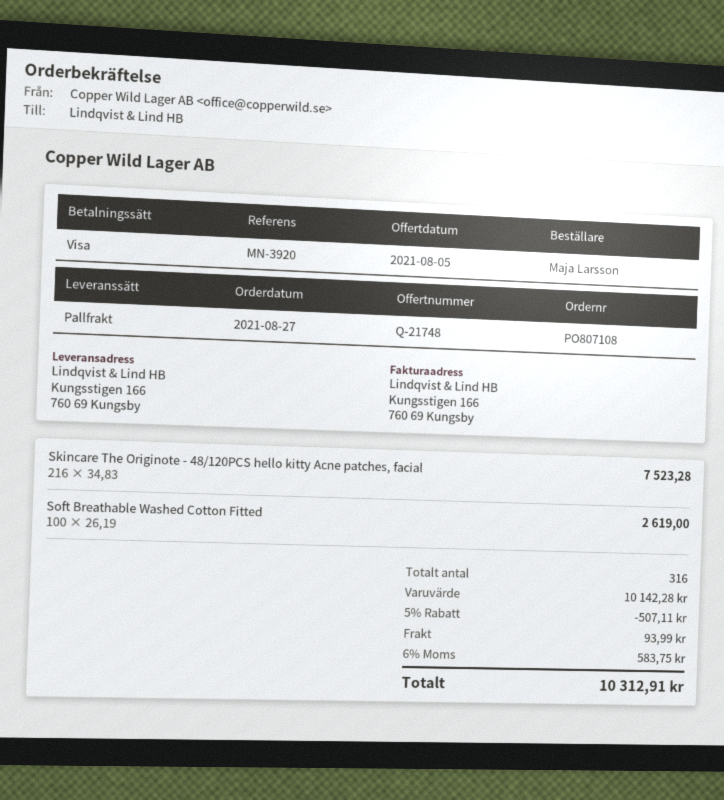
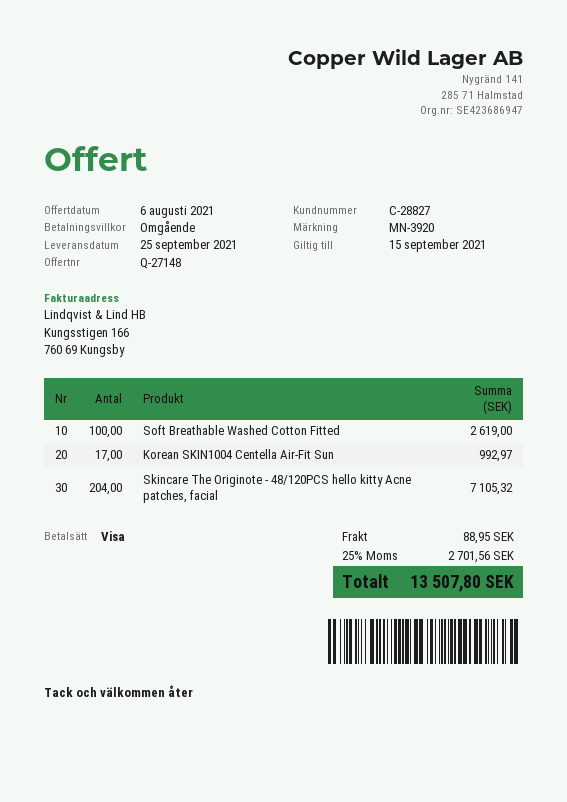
quote number: Q-21748 -> Q-27148
quote date: 2021-08-05 -> 2021-08-06
Skincare The Originote - 48/120PCS hello kitty Acne patches, facial: 216 for 7523.28 -> 204 for 7105.32
Korean SKIN1004 Centella Air-Fit Sun: none -> 17 for 992.97
discount: 5% = 507.11 -> none
shipping: 93.99 -> 88.95
tax: 6% = 583.75 -> 25% = 2701.56
total: 10312.91 -> 13507.80

